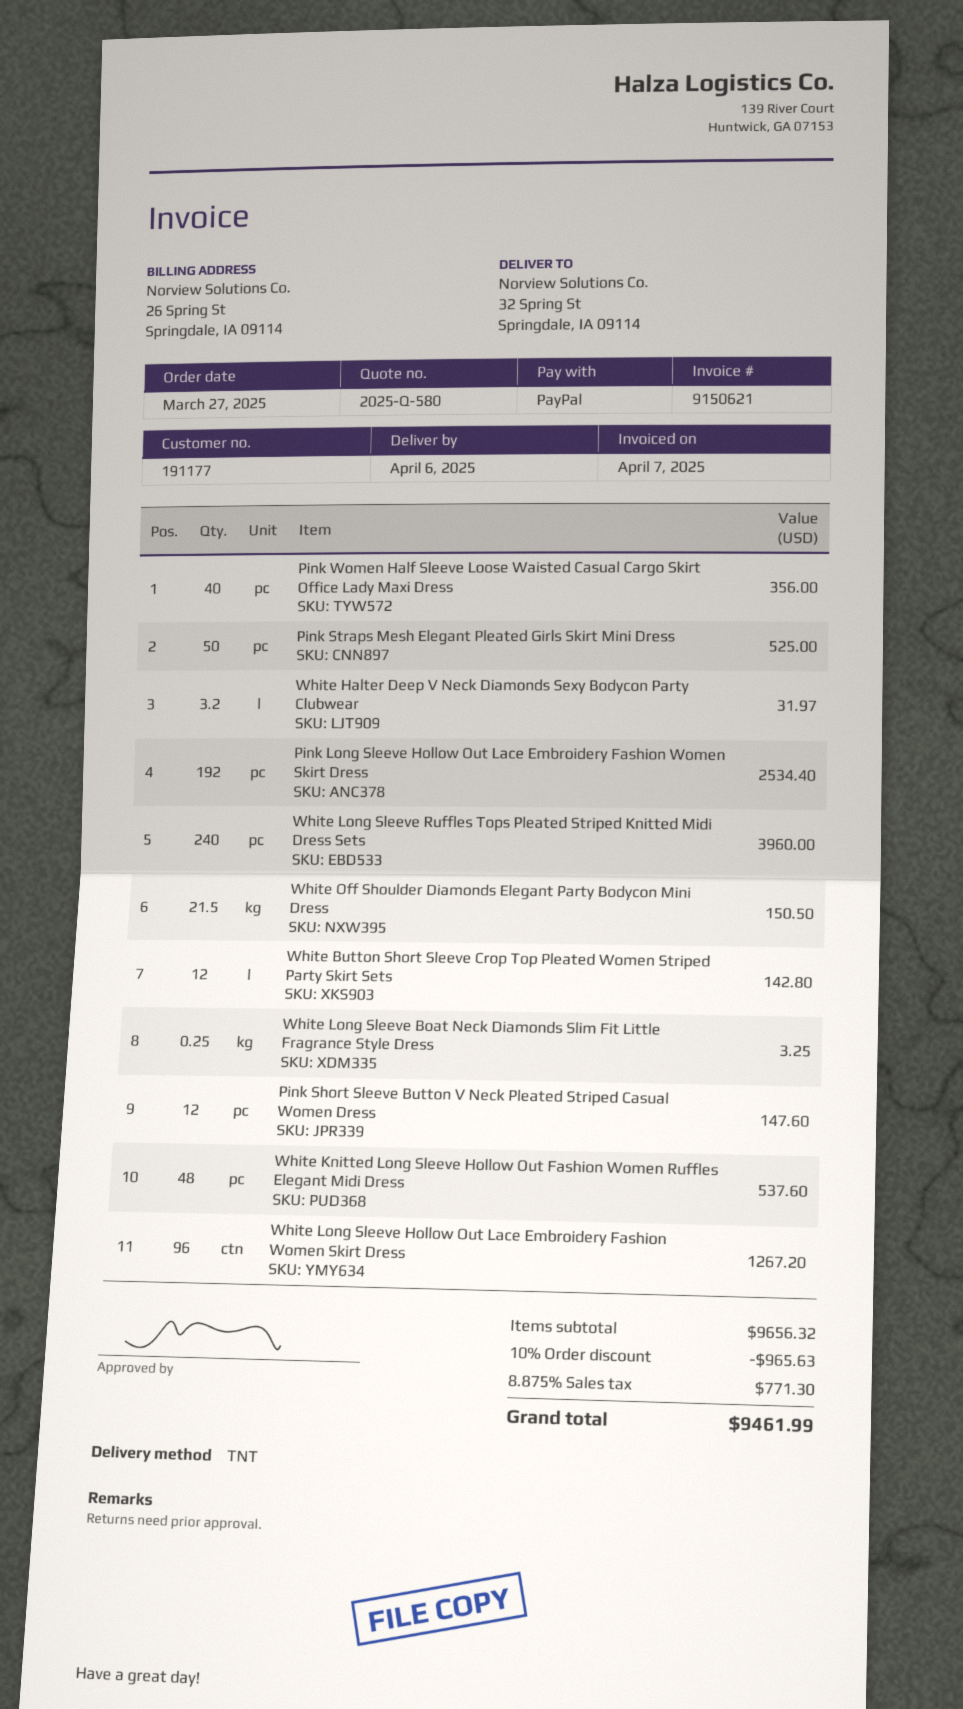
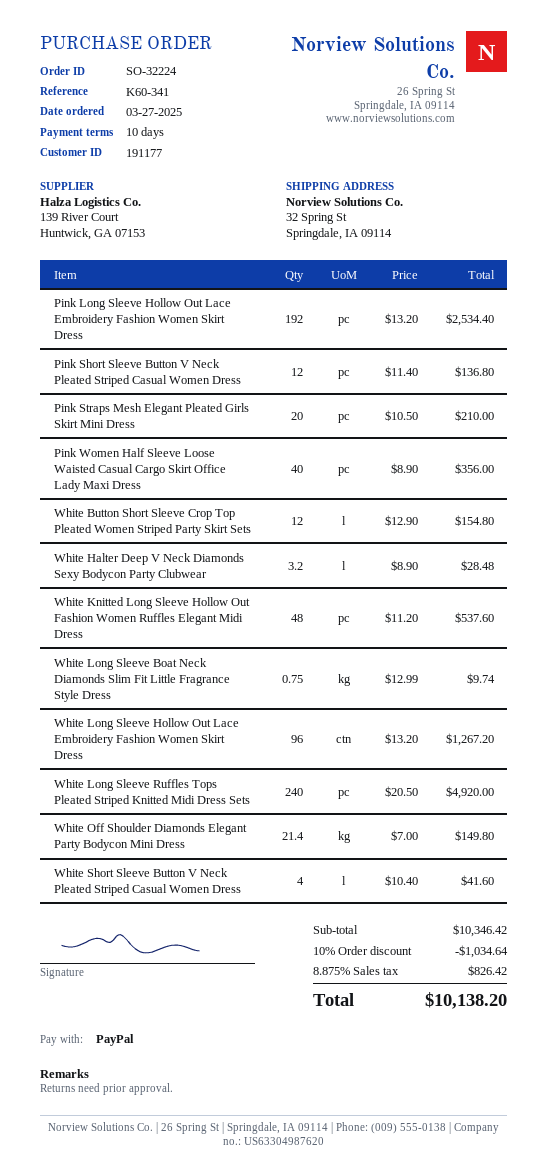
Pink Straps Mesh Elegant Pleated Girls Skirt Mini Dress: 50 for 525.00 -> 20 for 210.00
White Halter Deep V Neck Diamonds Sexy Bodycon Party Clubwear: 3.2 for 31.97 -> 3.2 for 28.48
White Long Sleeve Ruffles Tops Pleated Striped Knitted Midi Dress Sets: 240 for 3960.00 -> 240 for 4920.00
White Off Shoulder Diamonds Elegant Party Bodycon Mini Dress: 21.5 for 150.50 -> 21.4 for 149.80
White Button Short Sleeve Crop Top Pleated Women Striped Party Skirt Sets: 12 for 142.80 -> 12 for 154.80
White Long Sleeve Boat Neck Diamonds Slim Fit Little Fragrance Style Dress: 0.25 for 3.25 -> 0.75 for 9.74
Pink Short Sleeve Button V Neck Pleated Striped Casual Women Dress: 12 for 147.60 -> 12 for 136.80
White Short Sleeve Button V Neck Pleated Striped Casual Women Dress: none -> 4 for 41.60
subtotal: 9656.32 -> 10346.42
discount: 10% = 965.63 -> 10% = 1034.64
tax: 8.875% = 771.30 -> 8.875% = 826.42
total: 9461.99 -> 10138.20

